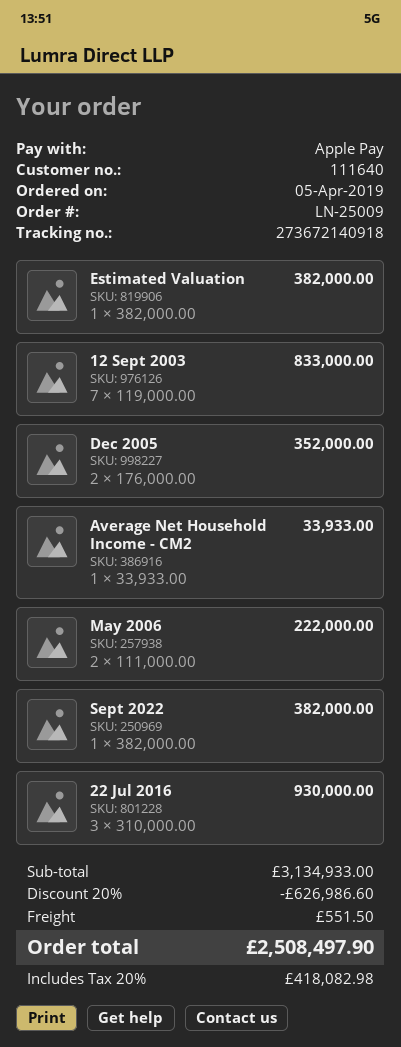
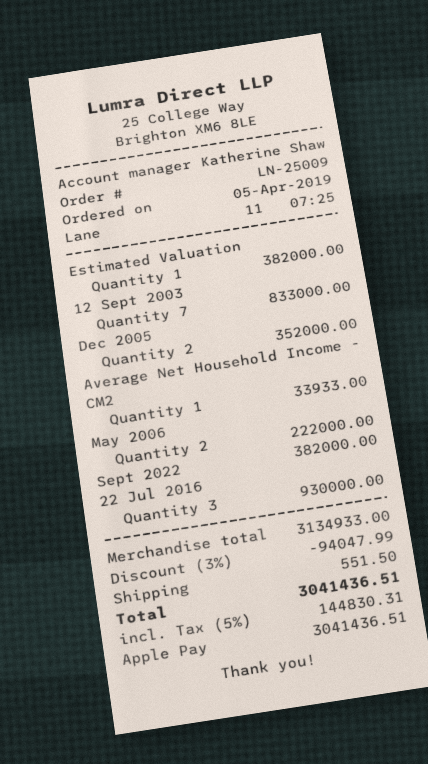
discount: 20% = 626986.60 -> 3% = 94047.99
tax: 20% = 418082.98 -> 5% = 144830.31
total: 2508497.90 -> 3041436.51

